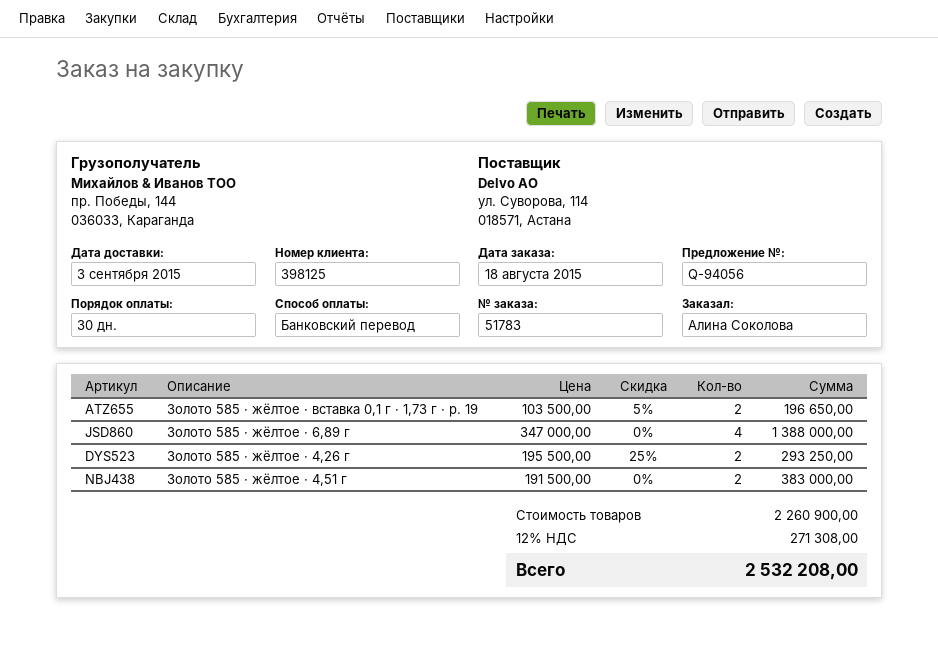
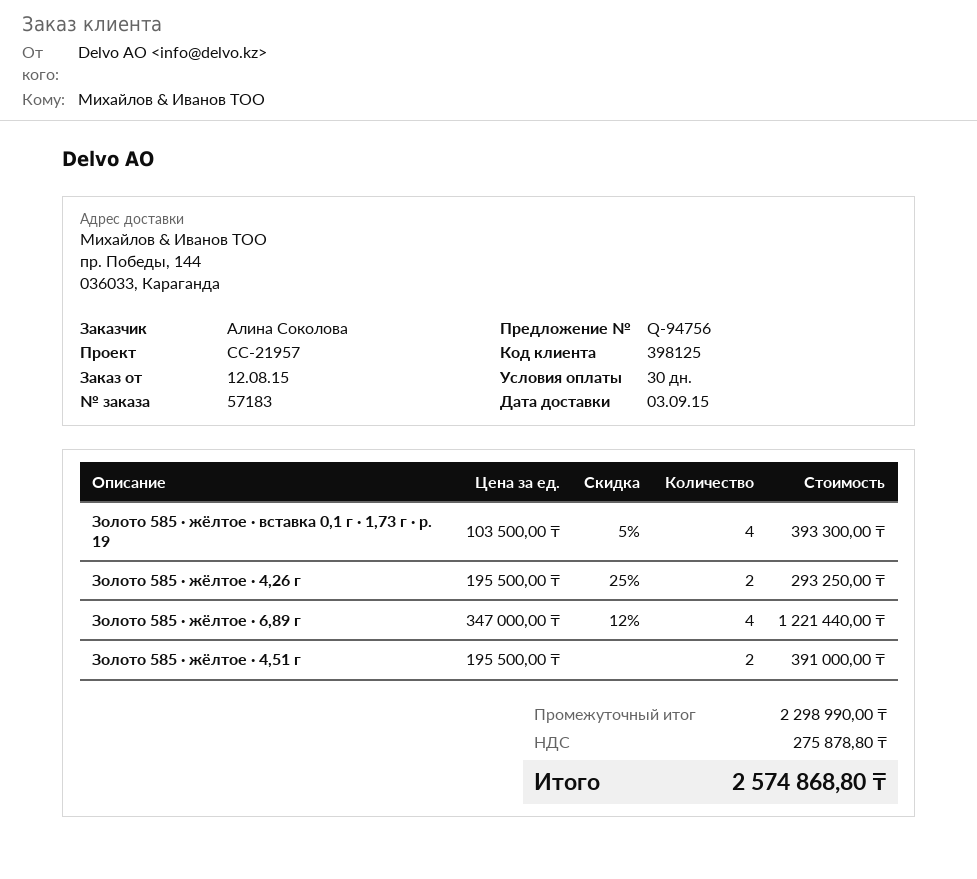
quote number: Q-94056 -> Q-94756
order number: 51783 -> 57183
order date: 2015-08-18 -> 2015-08-12
Золото 585 · жёлтое · вставка 0,1 г · 1,73 г · р. 19: 2 x 103500.00 - 5% = 196650.00 -> 4 x 103500.00 - 5% = 393300.00
Золото 585 · жёлтое · 6,89 г: 4 x 347000.00 = 1388000.00 -> 4 x 347000.00 - 12% = 1221440.00
Золото 585 · жёлтое · 4,51 г: 2 x 191500.00 = 383000.00 -> 2 x 195500.00 = 391000.00
subtotal: 2260900.00 -> 2298990.00
tax: 271308.00 -> 275878.80
total: 2532208.00 -> 2574868.80

